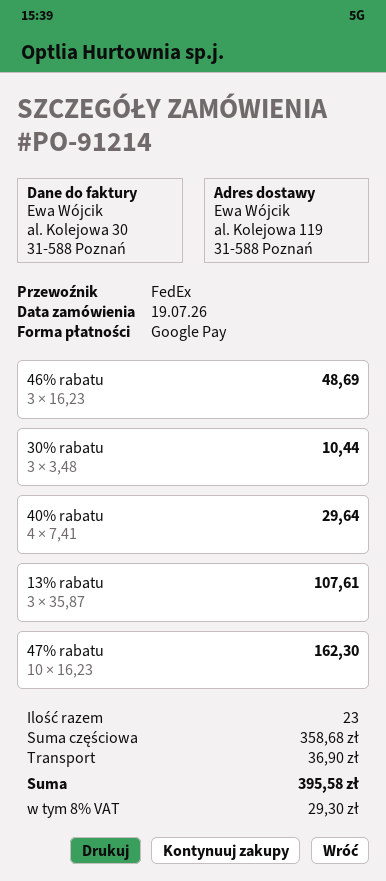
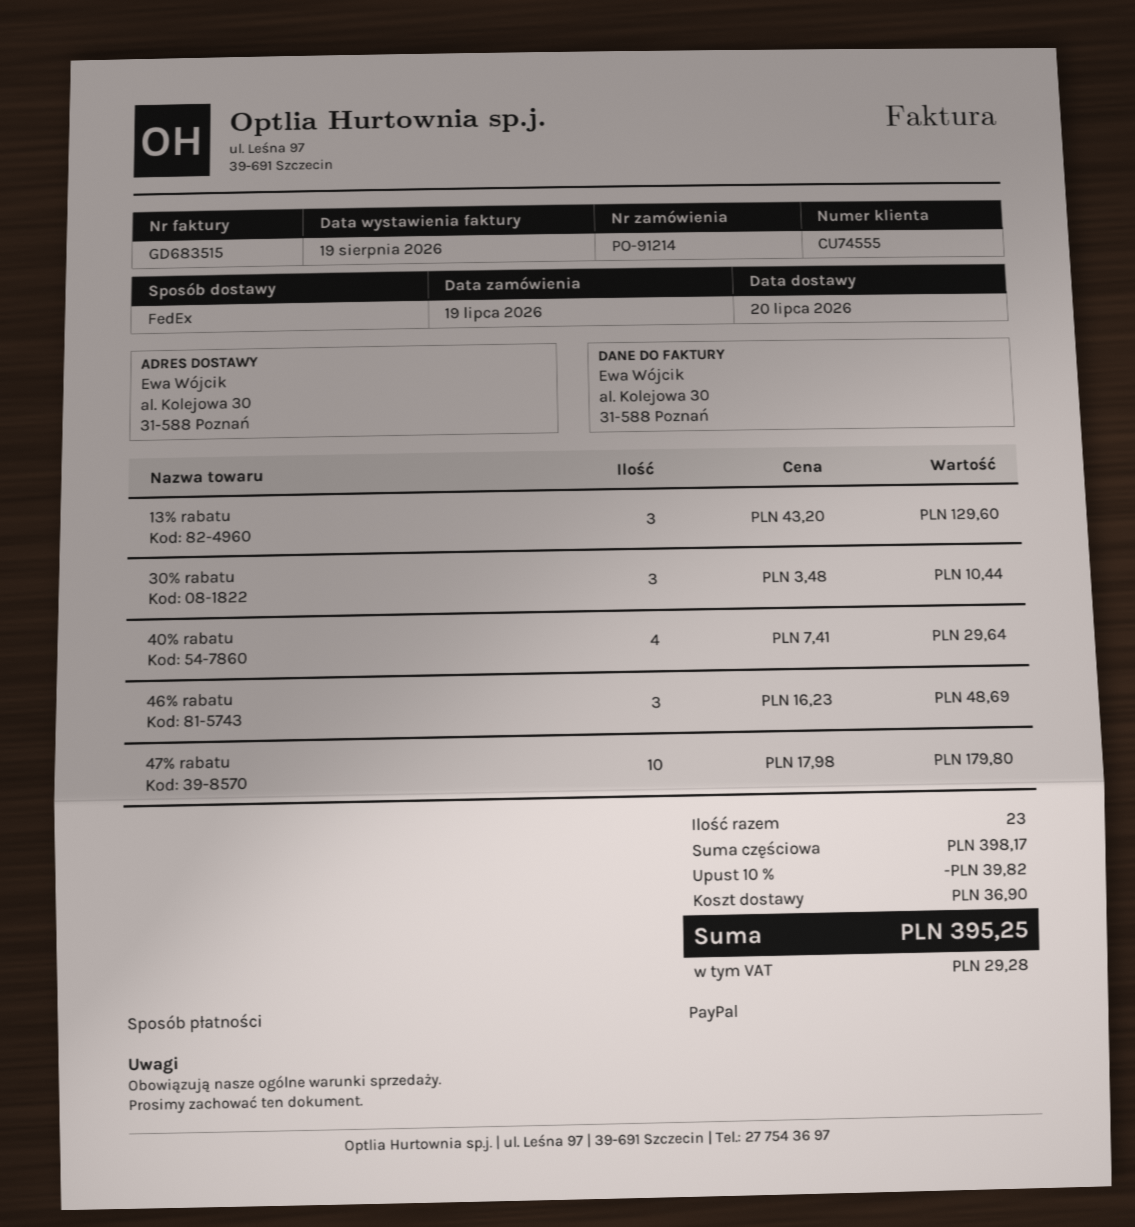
payment method: Google Pay -> PayPal
ship to: al. Kolejowa 119, 31-588 Poznań -> al. Kolejowa 30, 31-588 Poznań
13% rabatu: 3 x 35.87 = 107.61 -> 3 x 43.20 = 129.60
47% rabatu: 10 x 16.23 = 162.30 -> 10 x 17.98 = 179.80
subtotal: 358.68 -> 398.17
discount: none -> 10% = 39.82
tax: 29.30 -> 29.28
total: 395.58 -> 395.25

